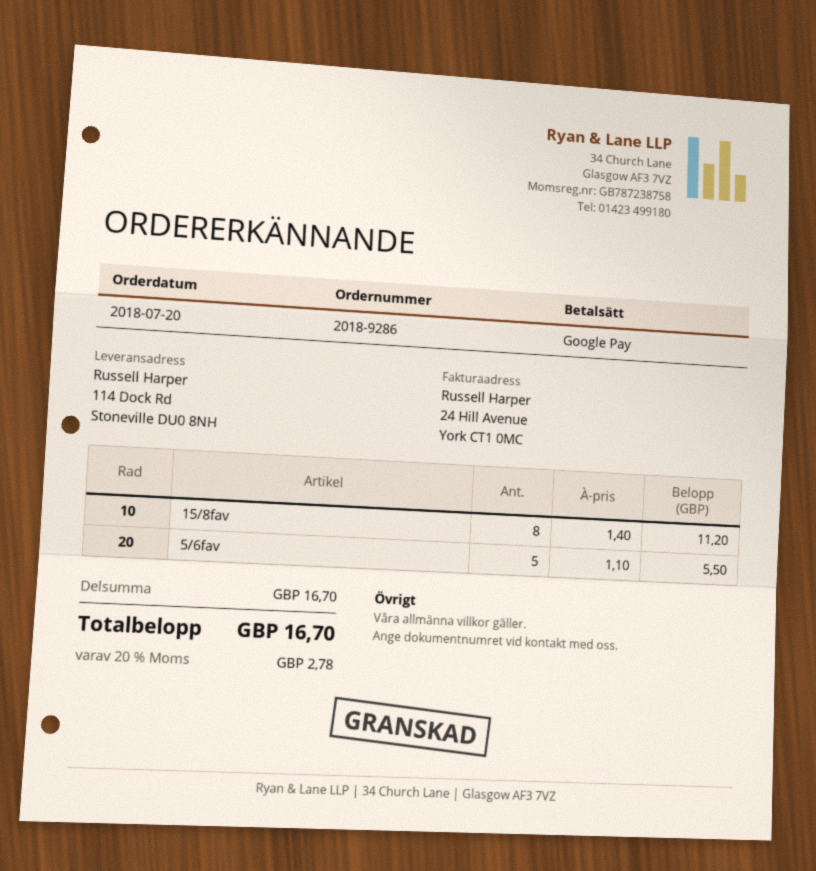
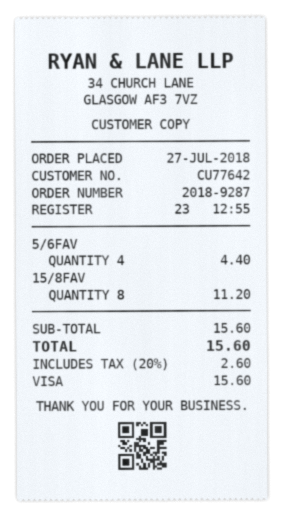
order number: 2018-9286 -> 2018-9287
order date: 2018-07-20 -> 2018-07-27
payment method: Google Pay -> Visa
5/6fav: 5 for 5.50 -> 4 for 4.40
subtotal: 16.70 -> 15.60
tax: 20% = 2.78 -> 20% = 2.60
total: 16.70 -> 15.60

